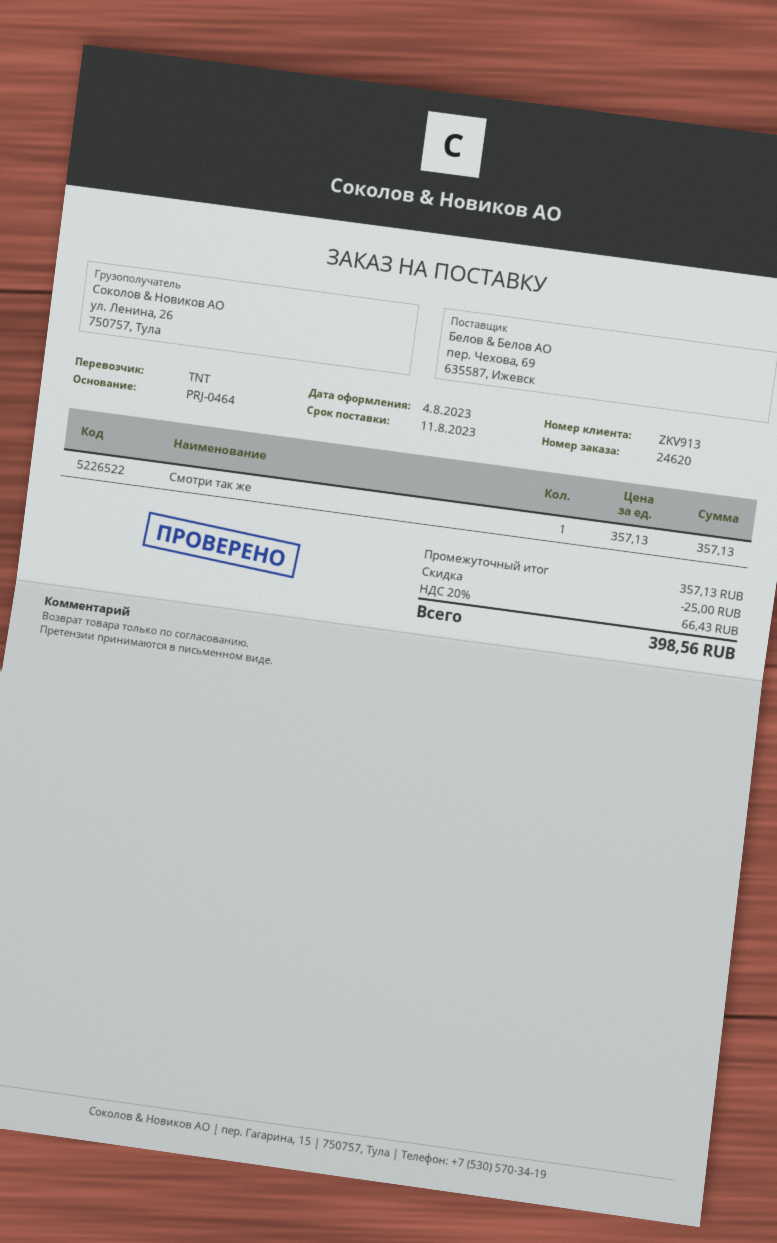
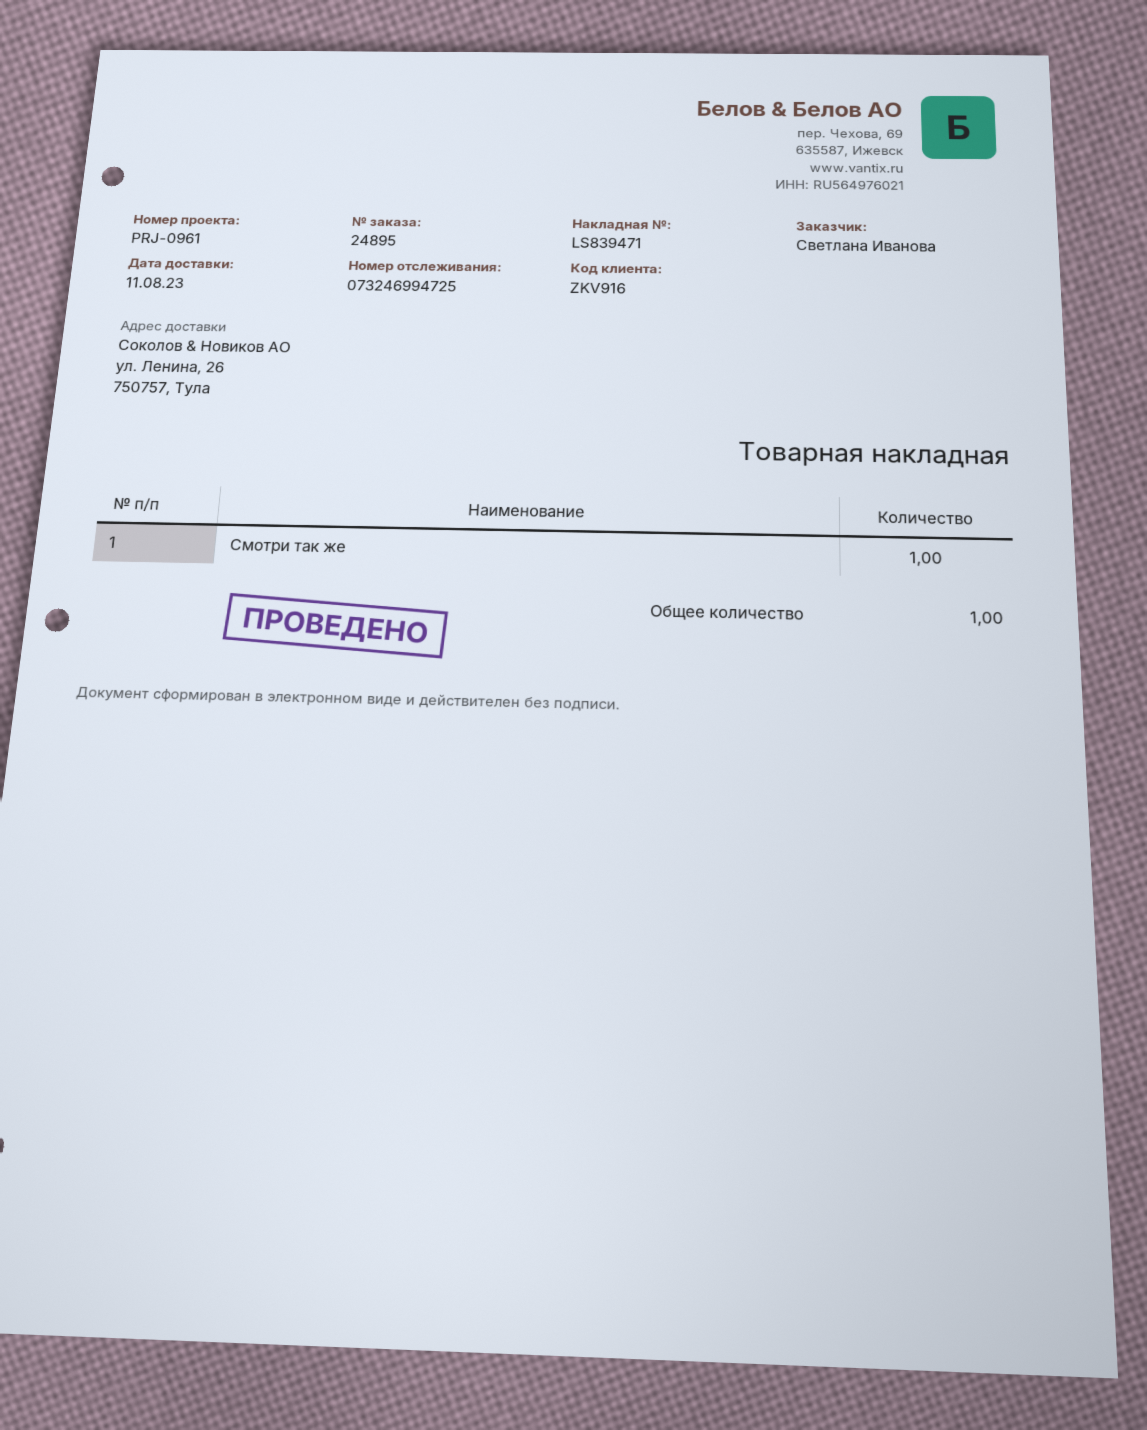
order number: 24620 -> 24895
customer number: ZKV913 -> ZKV916
reference: PRJ-0464 -> PRJ-0961

